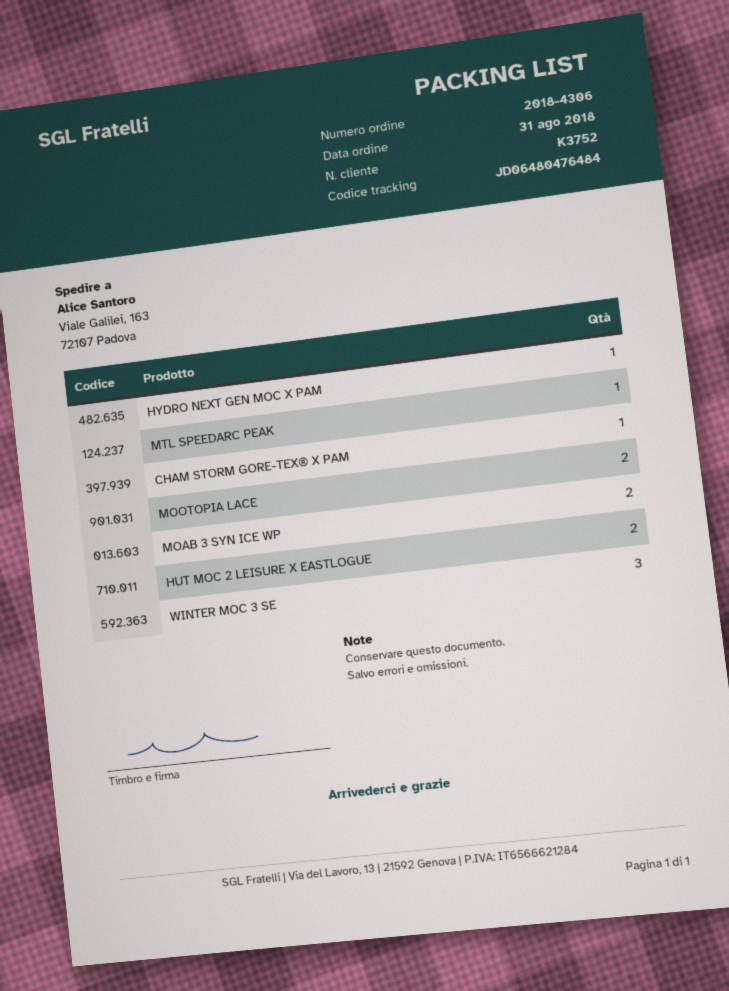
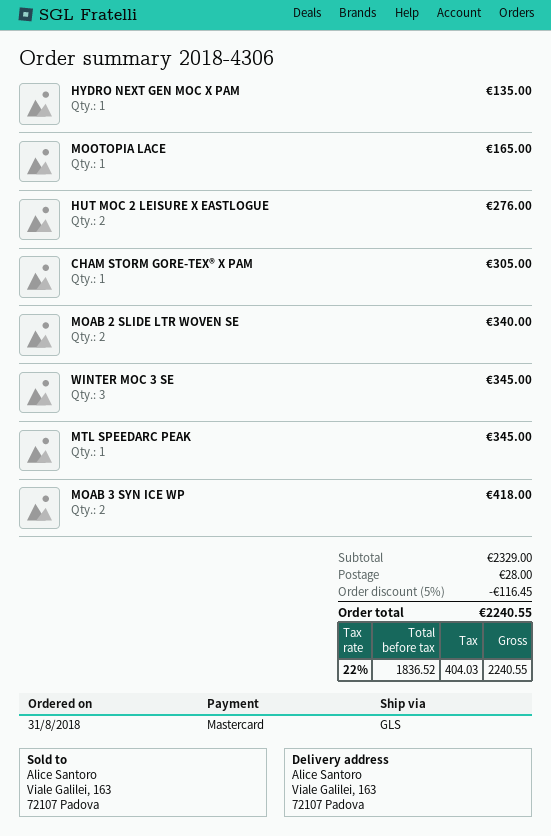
MOOTOPIA LACE: 2 -> 1
MOAB 2 SLIDE LTR WOVEN SE: none -> 2

